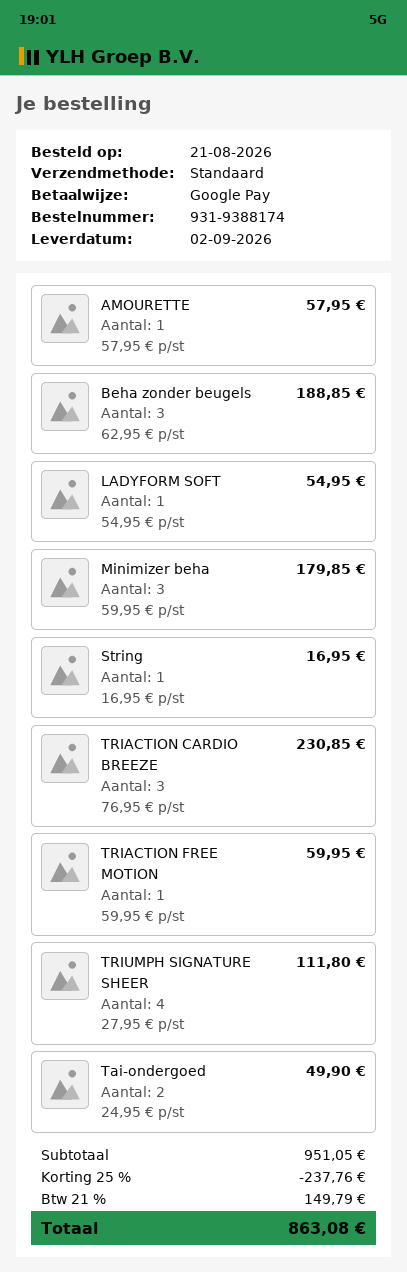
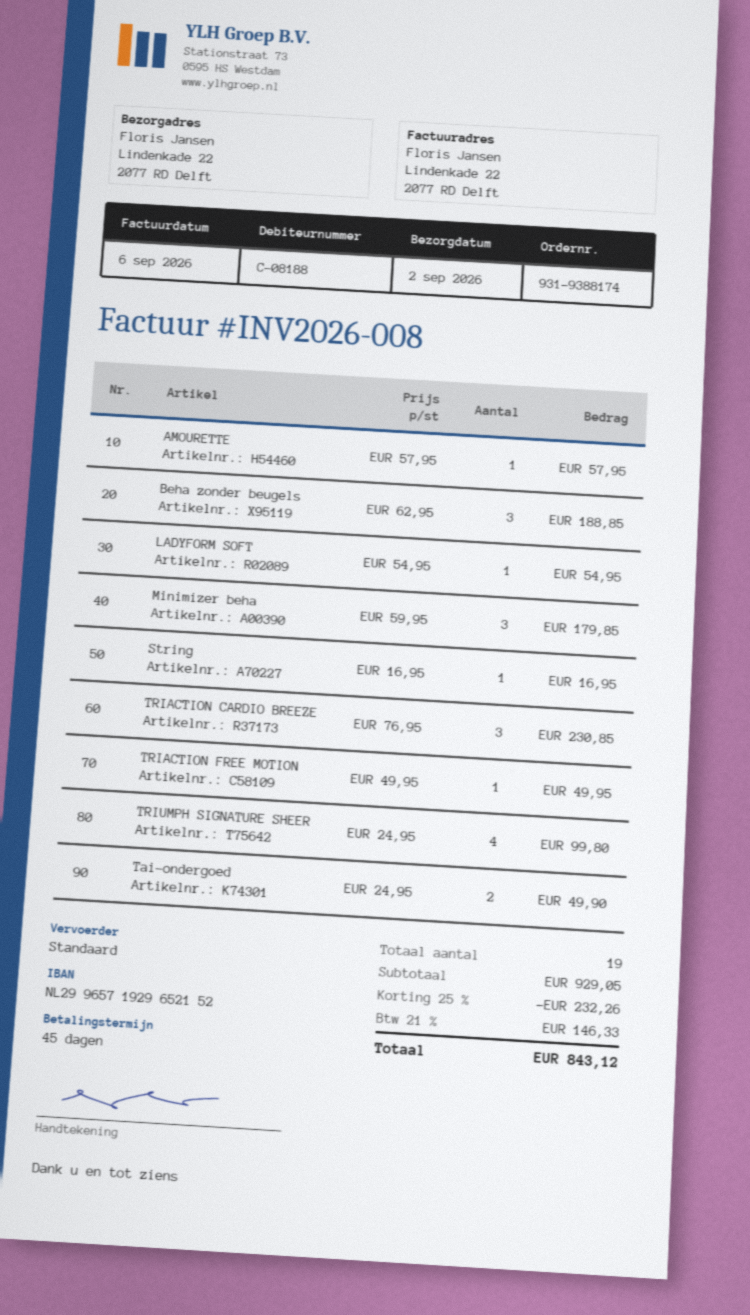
TRIACTION FREE MOTION: 1 x 59.95 = 59.95 -> 1 x 49.95 = 49.95
TRIUMPH SIGNATURE SHEER: 4 x 27.95 = 111.80 -> 4 x 24.95 = 99.80
subtotal: 951.05 -> 929.05
discount: 25% = 237.76 -> 25% = 232.26
tax: 21% = 149.79 -> 21% = 146.33
total: 863.08 -> 843.12

